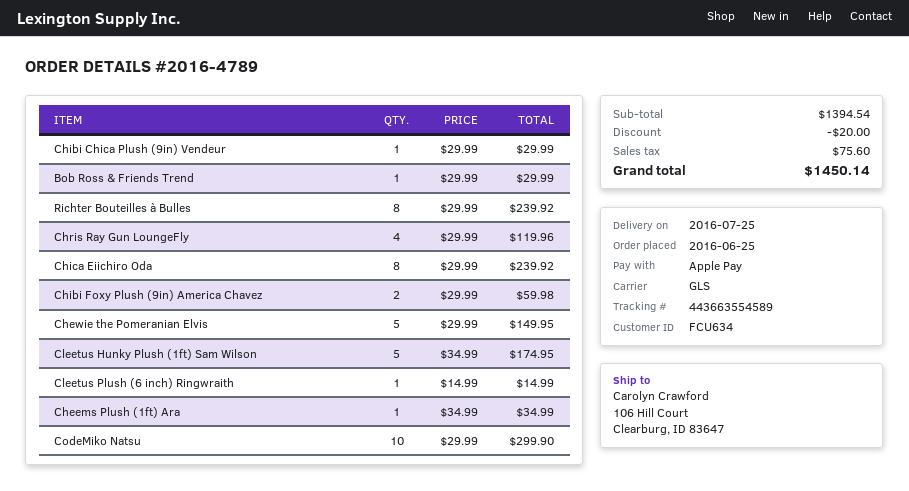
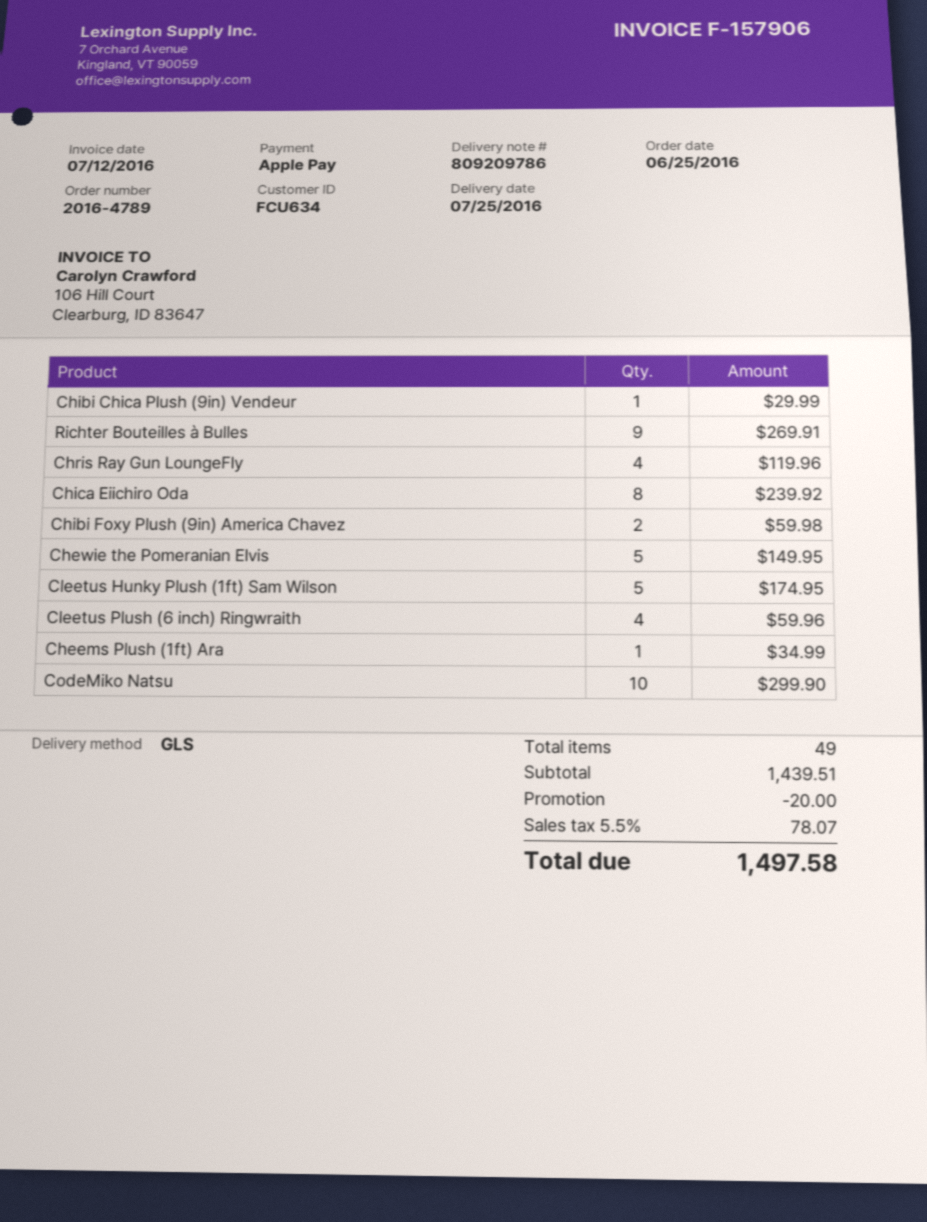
Bob Ross & Friends Trend: 1 for 29.99 -> none
Richter Bouteilles à Bulles: 8 for 239.92 -> 9 for 269.91
Cleetus Plush (6 inch) Ringwraith: 1 for 14.99 -> 4 for 59.96
subtotal: 1394.54 -> 1439.51
tax: 75.60 -> 78.07
total: 1450.14 -> 1497.58

